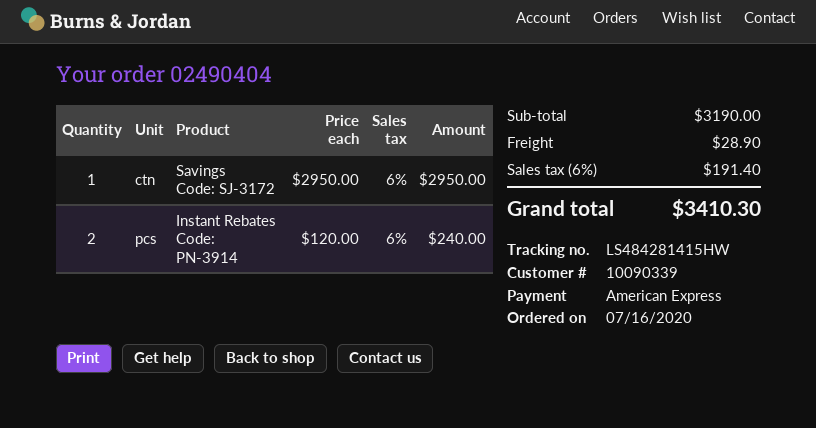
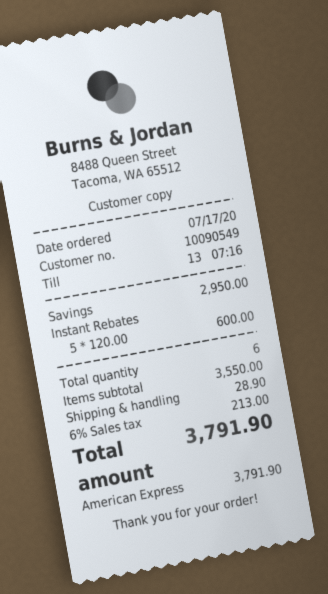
order date: 2020-07-16 -> 2020-07-17
customer number: 10090339 -> 10090549
Instant Rebates: 2 x 120.00 = 240.00 -> 5 x 120.00 = 600.00
subtotal: 3190.00 -> 3550.00
tax: 6% = 191.40 -> 6% = 213.00
total: 3410.30 -> 3791.90

